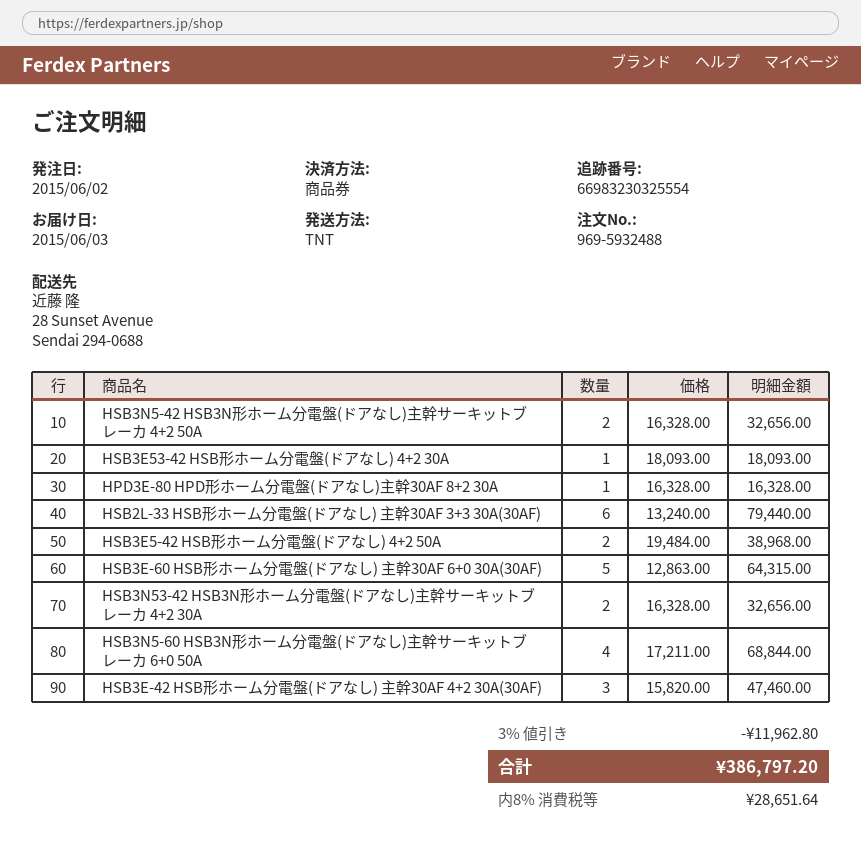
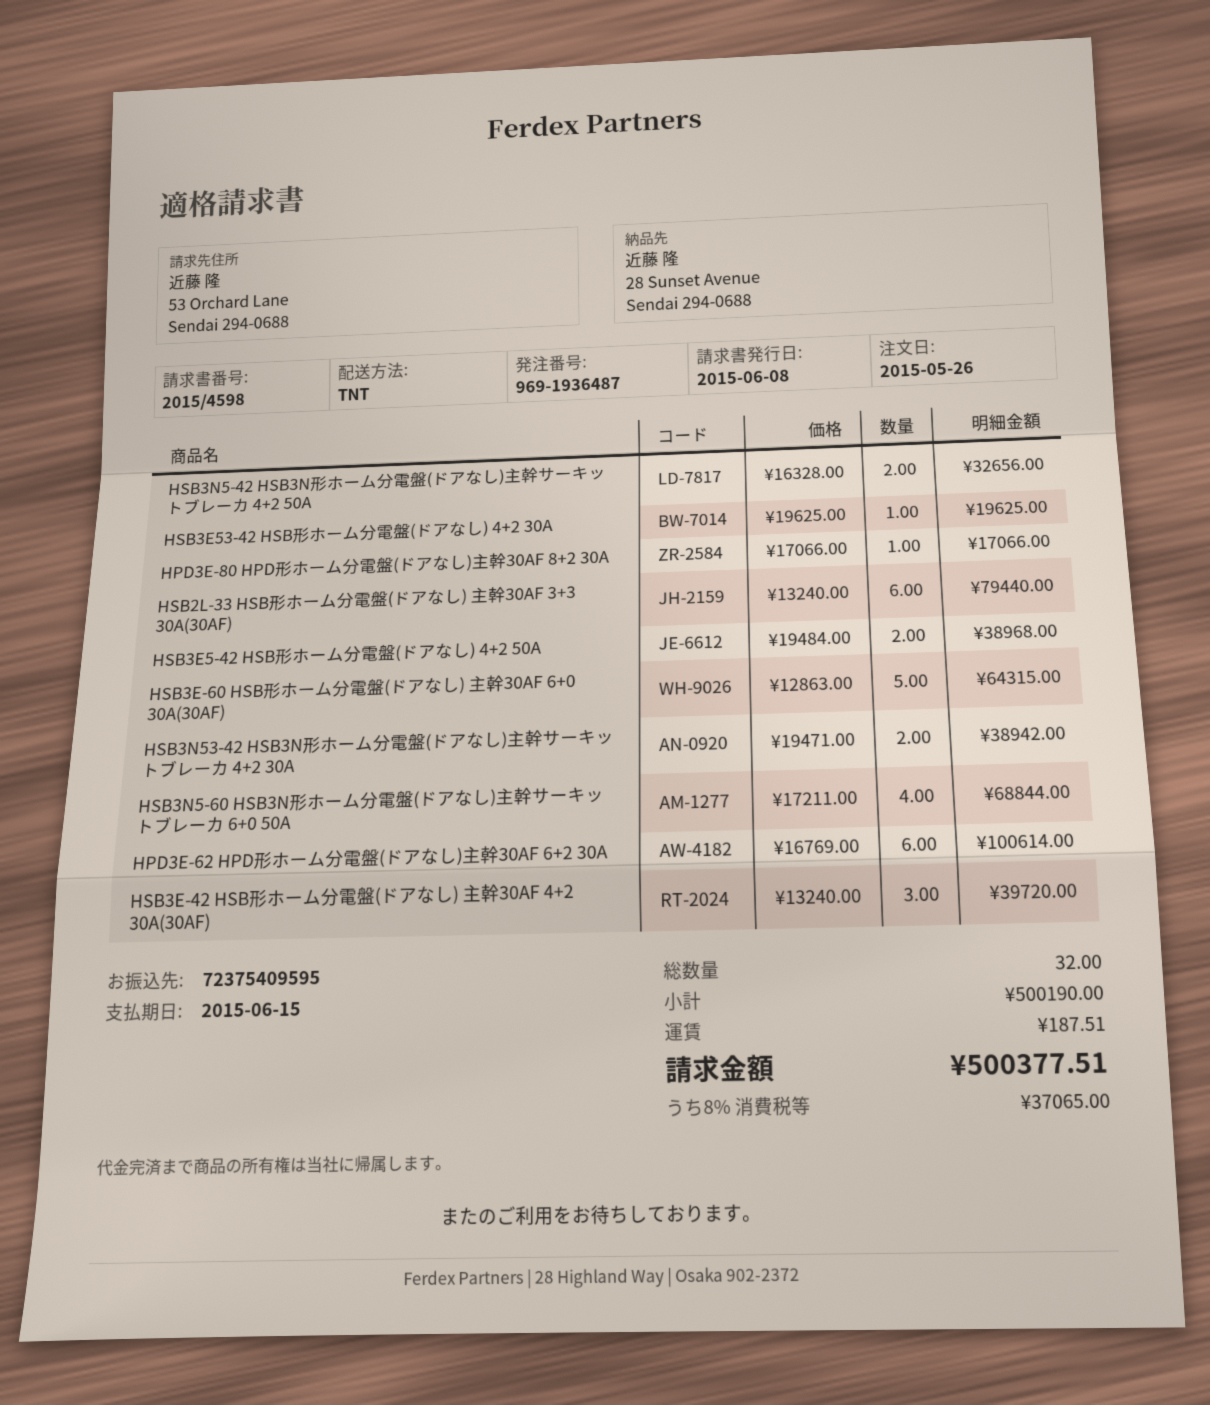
order number: 969-5932488 -> 969-1936487
order date: 2015-06-02 -> 2015-05-26
HSB3E53-42 HSB形ホーム分電盤(ドアなし) 4+2 30A: 1 x 18093.00 = 18093.00 -> 1 x 19625.00 = 19625.00
HPD3E-80 HPD形ホーム分電盤(ドアなし)主幹30AF 8+2 30A: 1 x 16328.00 = 16328.00 -> 1 x 17066.00 = 17066.00
HSB3N53-42 HSB3N形ホーム分電盤(ドアなし)主幹サーキットブレーカ 4+2 30A: 2 x 16328.00 = 32656.00 -> 2 x 19471.00 = 38942.00
HSB3E-42 HSB形ホーム分電盤(ドアなし) 主幹30AF 4+2 30A(30AF): 3 x 15820.00 = 47460.00 -> 3 x 13240.00 = 39720.00
HPD3E-62 HPD形ホーム分電盤(ドアなし)主幹30AF 6+2 30A: none -> 6 x 16769.00 = 100614.00
discount: 3% = 11962.80 -> none
shipping: none -> 187.51
tax: 8% = 28651.64 -> 8% = 37065.00
total: 386797.20 -> 500377.51

